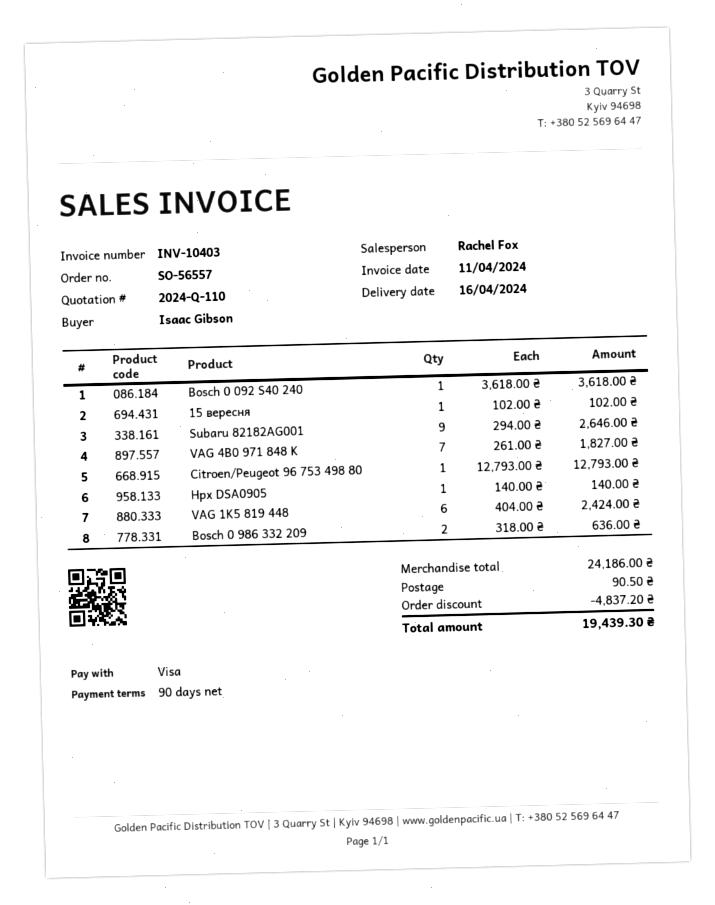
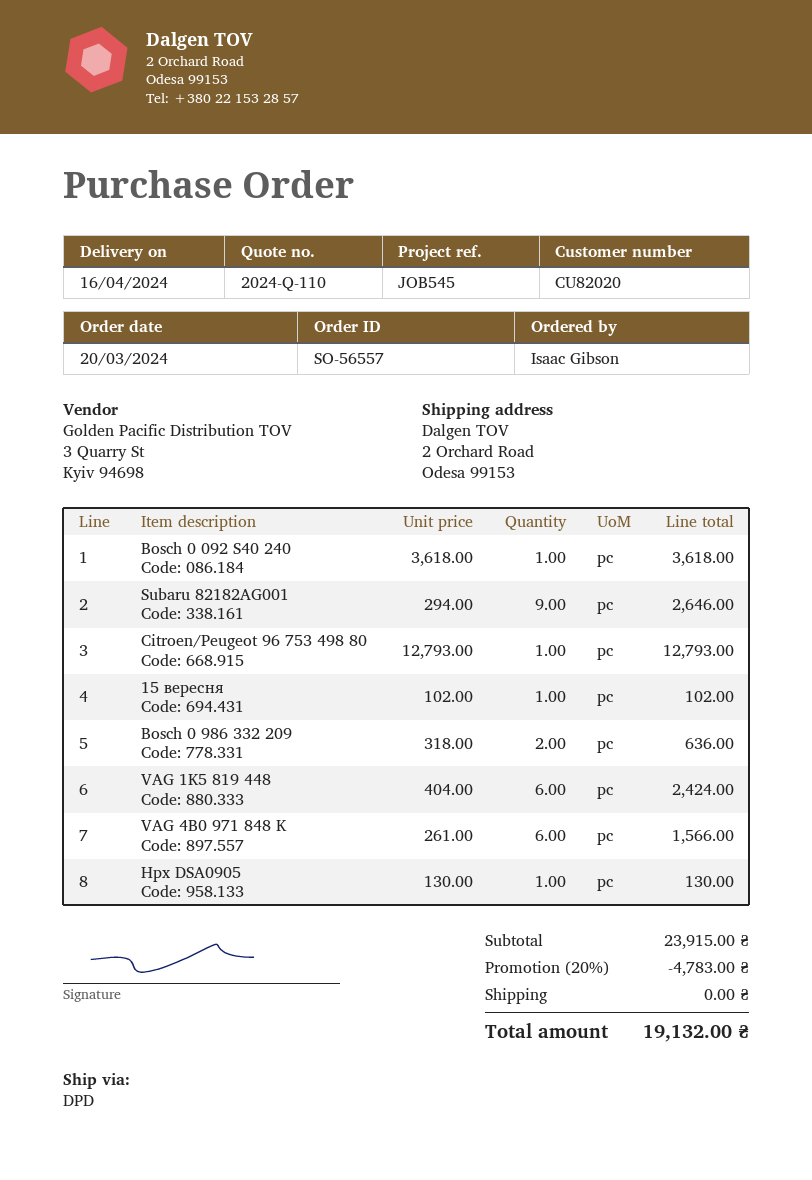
VAG 4B0 971 848 K: 7 x 261.00 = 1827.00 -> 6 x 261.00 = 1566.00
Hpx DSA0905: 1 x 140.00 = 140.00 -> 1 x 130.00 = 130.00
subtotal: 24186.00 -> 23915.00
discount: 4837.20 -> 4783.00
shipping: 90.50 -> 0.00
total: 19439.30 -> 19132.00

